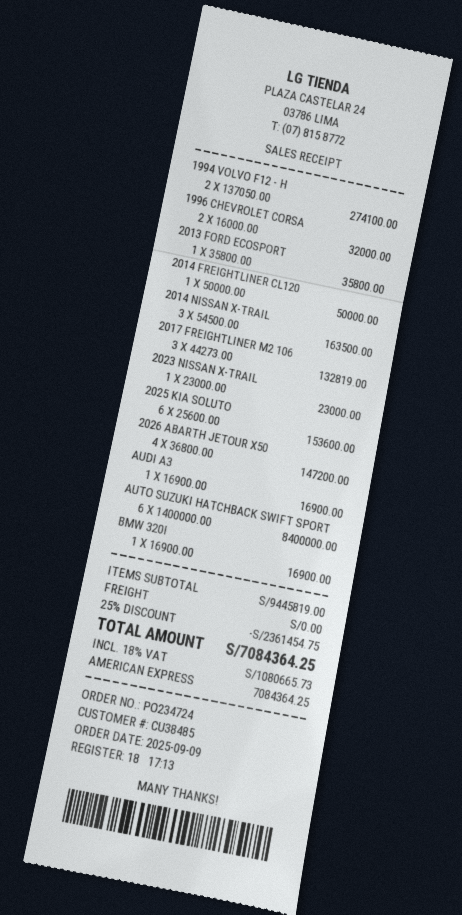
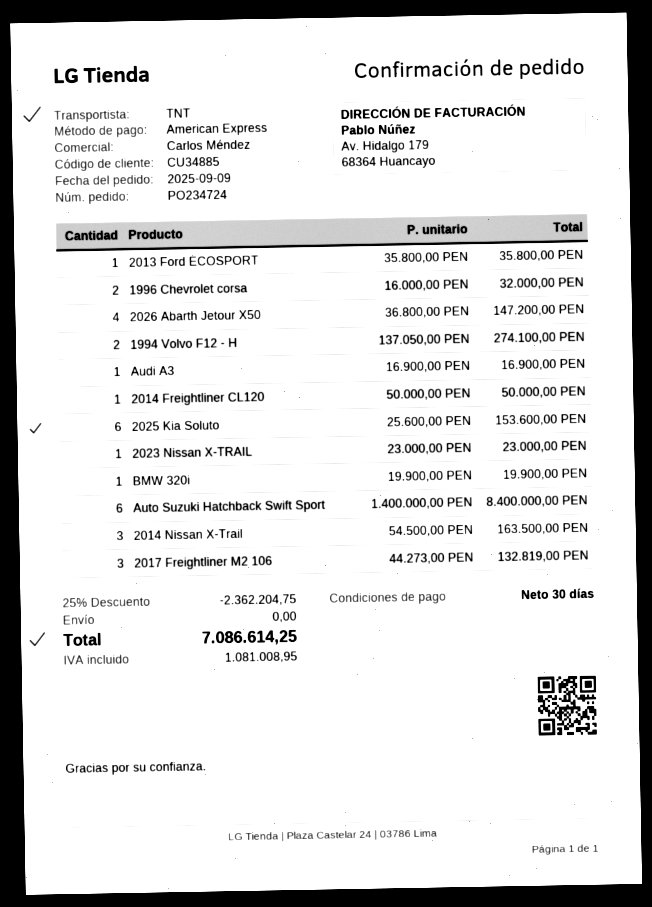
customer number: CU38485 -> CU34885
BMW 320I: 1 x 16900.00 = 16900.00 -> 1 x 19900.00 = 19900.00
discount: 25% = 2361454.75 -> 25% = 2362204.75
tax: 1080665.73 -> 1081008.95
total: 7084364.25 -> 7086614.25

